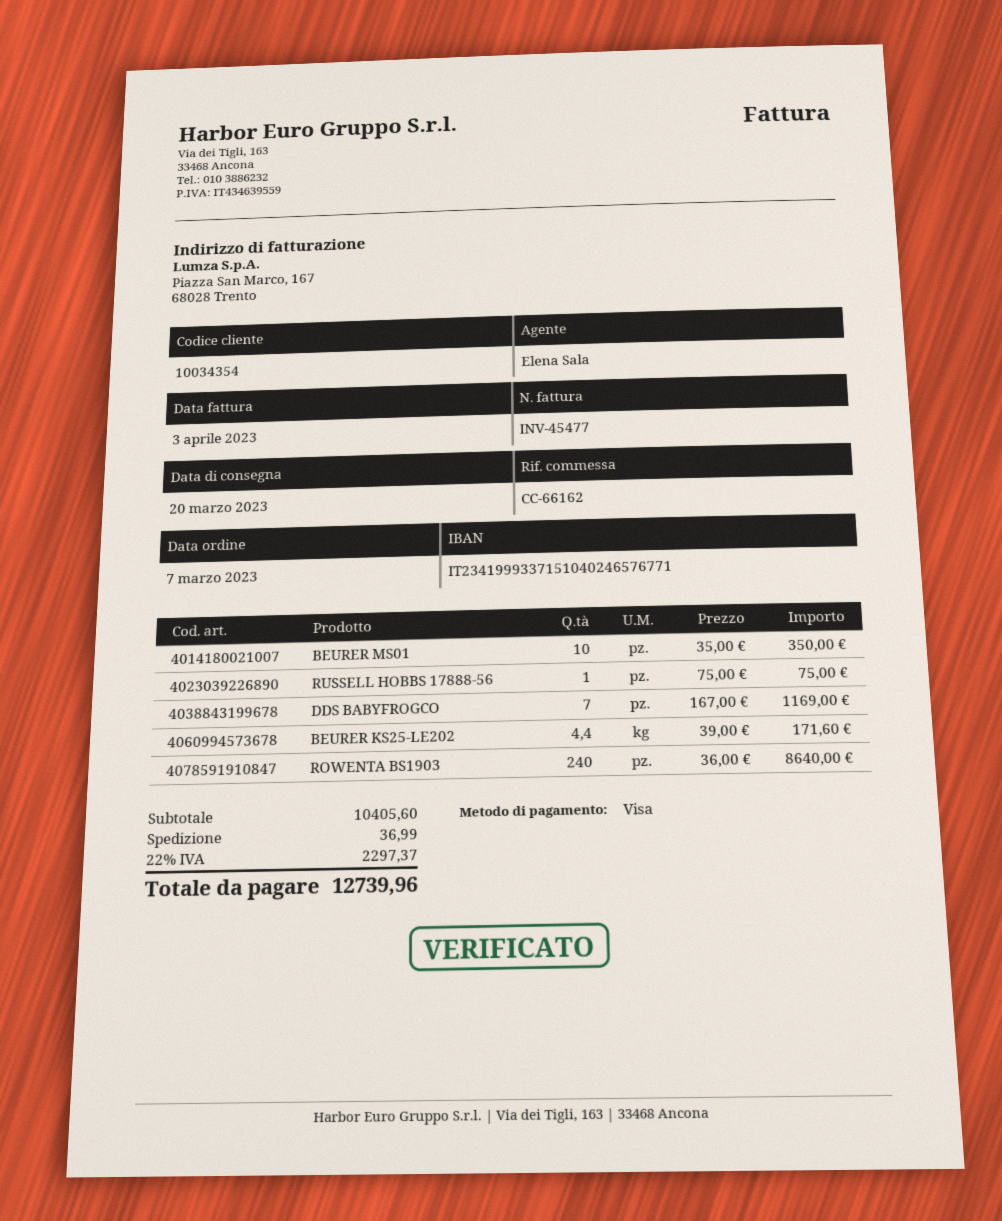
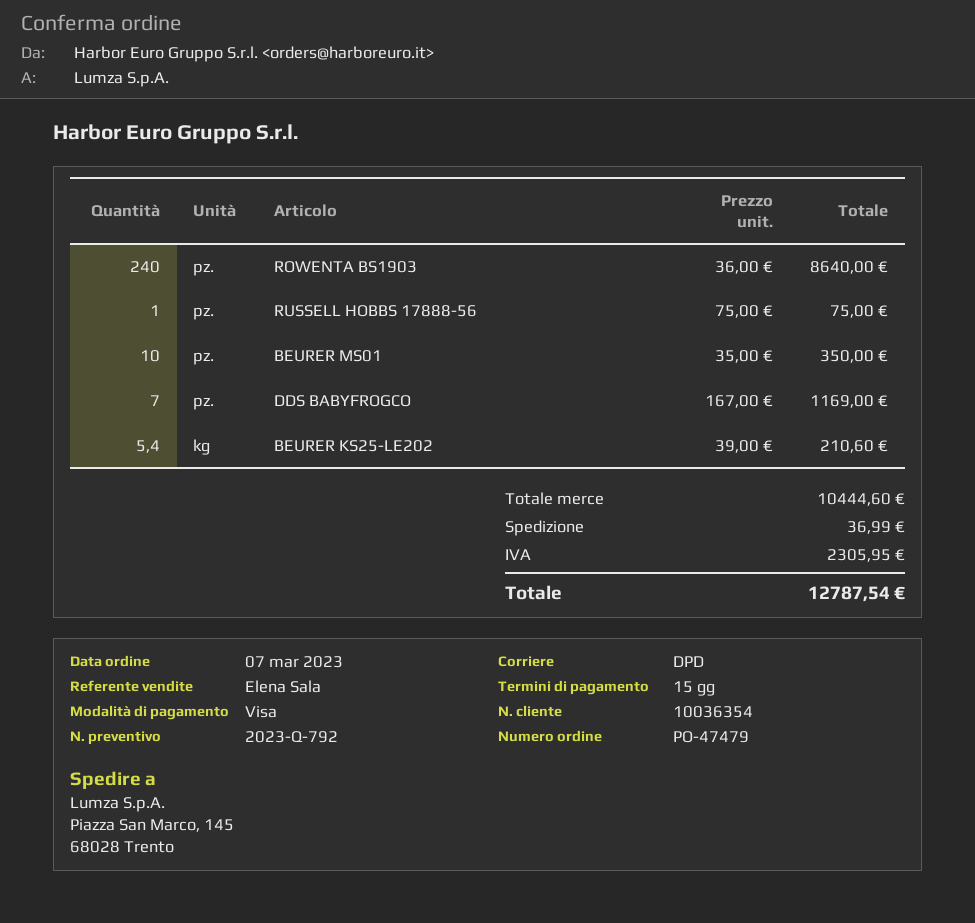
customer number: 10034354 -> 10036354
BEURER KS25-LE202: 4.4 x 39.00 = 171.60 -> 5.4 x 39.00 = 210.60
subtotal: 10405.60 -> 10444.60
tax: 2297.37 -> 2305.95
total: 12739.96 -> 12787.54

